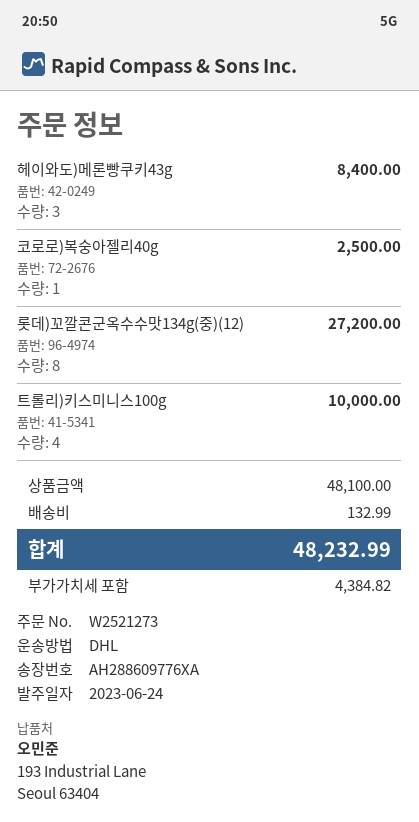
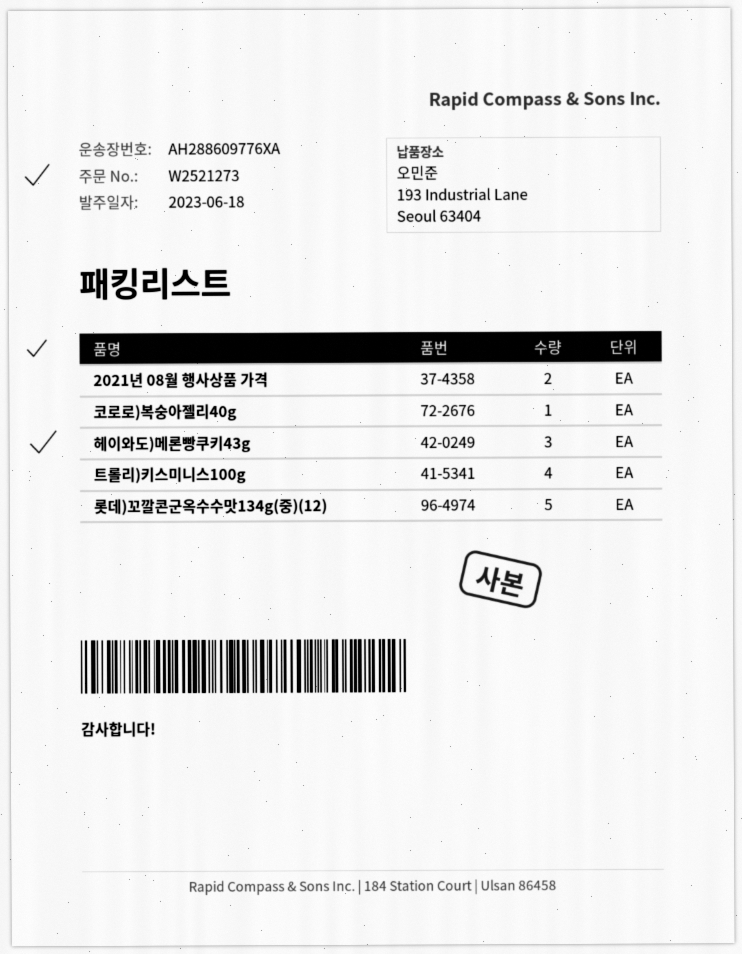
order date: 2023-06-24 -> 2023-06-18
롯데)꼬깔콘군옥수수맛134g(중)(12): 8 -> 5
2021년 08월 행사상품 가격: none -> 2

